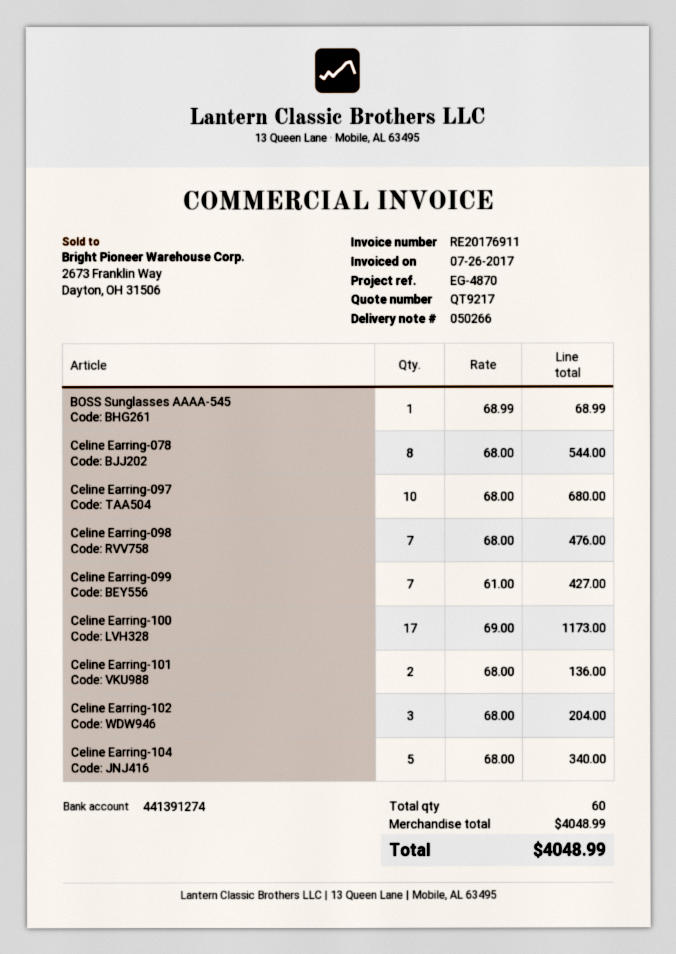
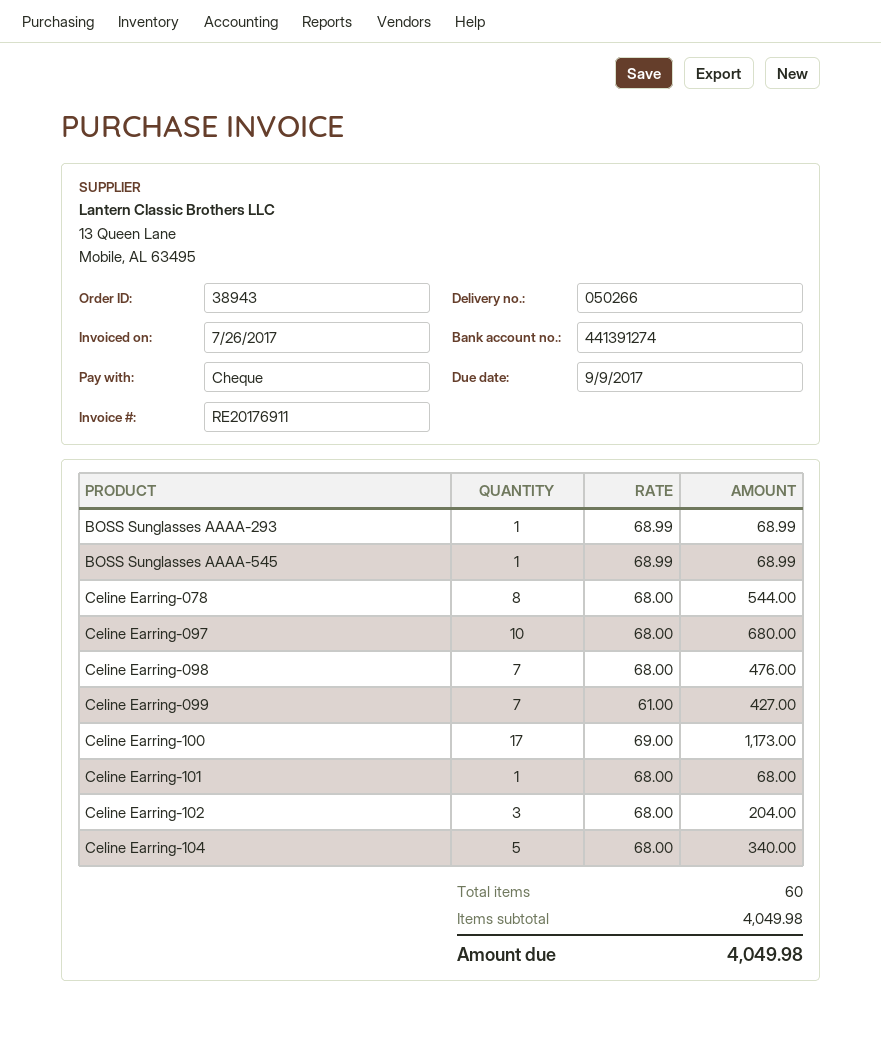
Celine Earring-101: 2 x 68.00 = 136.00 -> 1 x 68.00 = 68.00
BOSS Sunglasses AAAA-293: none -> 1 x 68.99 = 68.99
subtotal: 4048.99 -> 4049.98
total: 4048.99 -> 4049.98

